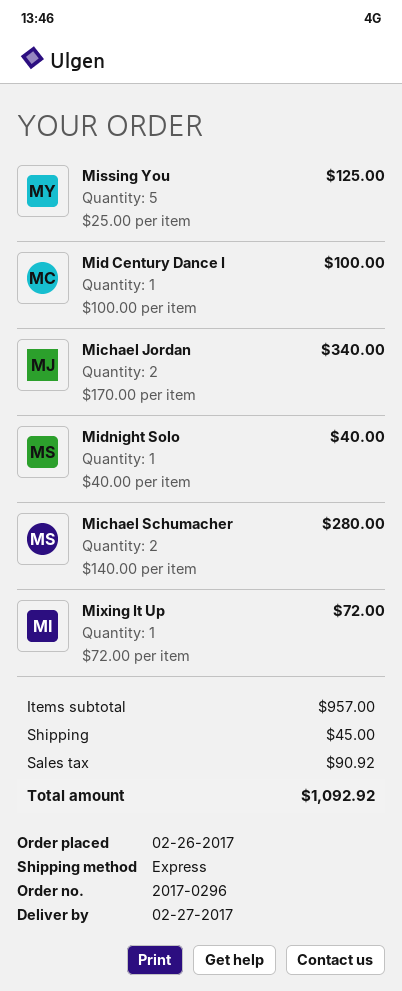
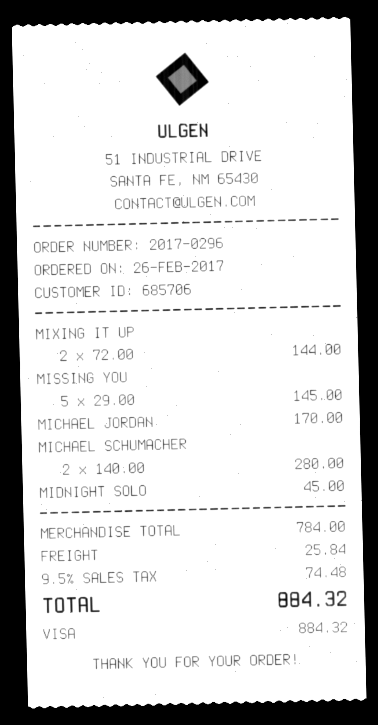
Missing You: 5 x 25.00 = 125.00 -> 5 x 29.00 = 145.00
Mid Century Dance I: 1 x 100.00 = 100.00 -> none
Michael Jordan: 2 x 170.00 = 340.00 -> 1 x 170.00 = 170.00
Midnight Solo: 1 x 40.00 = 40.00 -> 1 x 45.00 = 45.00
Mixing It Up: 1 x 72.00 = 72.00 -> 2 x 72.00 = 144.00
subtotal: 957.00 -> 784.00
shipping: 45.00 -> 25.84
tax: 90.92 -> 74.48
total: 1092.92 -> 884.32

